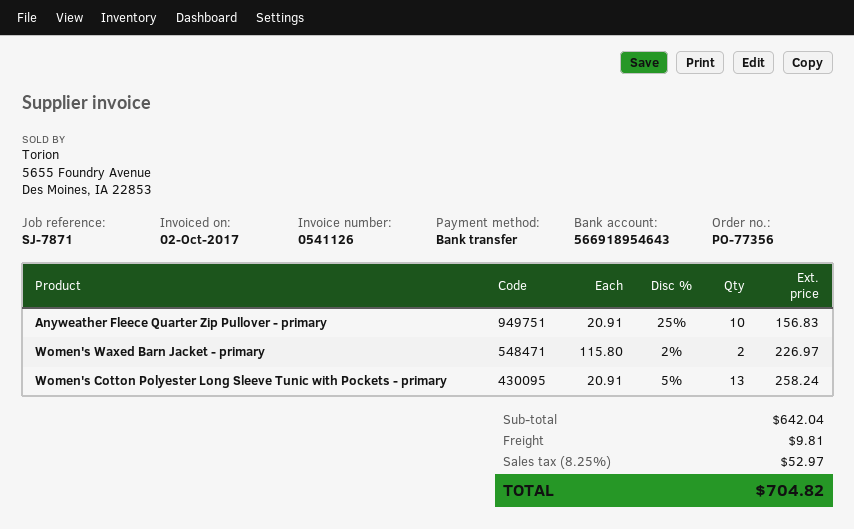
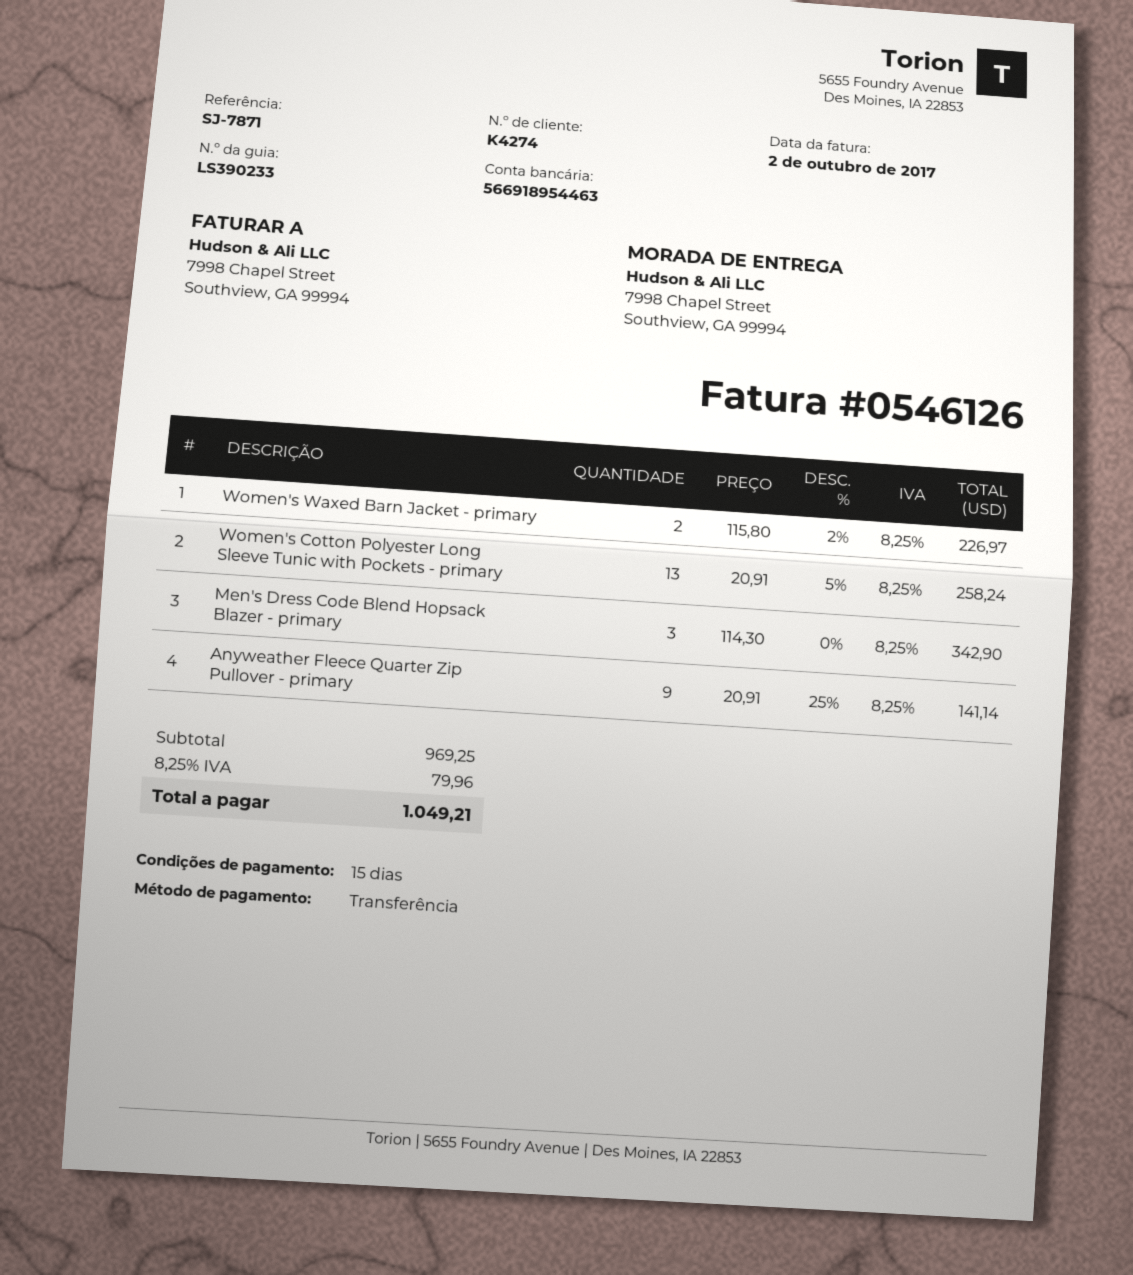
invoice number: 0541126 -> 0546126
bank account: 566918954643 -> 566918954463
Anyweather Fleece Quarter Zip Pullover - primary: 10 x 20.91 - 25% = 156.83 -> 9 x 20.91 - 25% = 141.14
Men's Dress Code Blend Hopsack Blazer - primary: none -> 3 x 114.30 = 342.90
subtotal: 642.04 -> 969.25
shipping: 9.81 -> none
tax: 8.25% = 52.97 -> 8.25% = 79.96
total: 704.82 -> 1049.21

